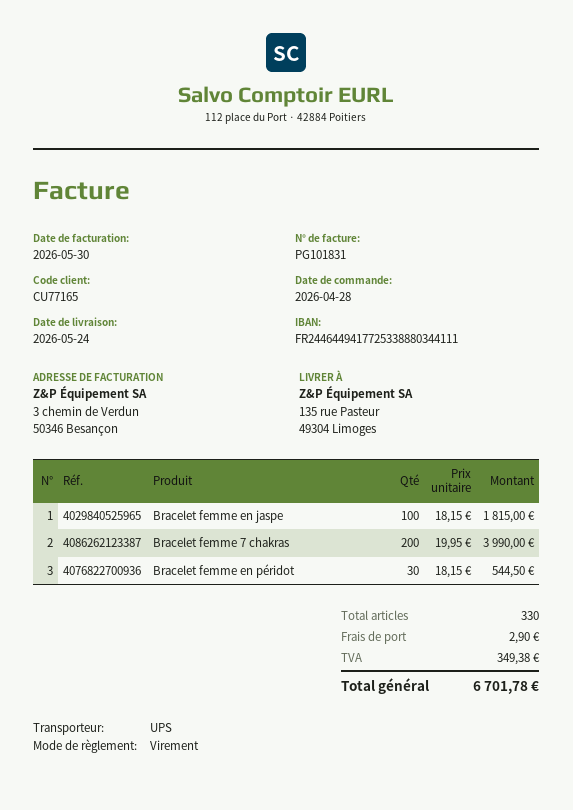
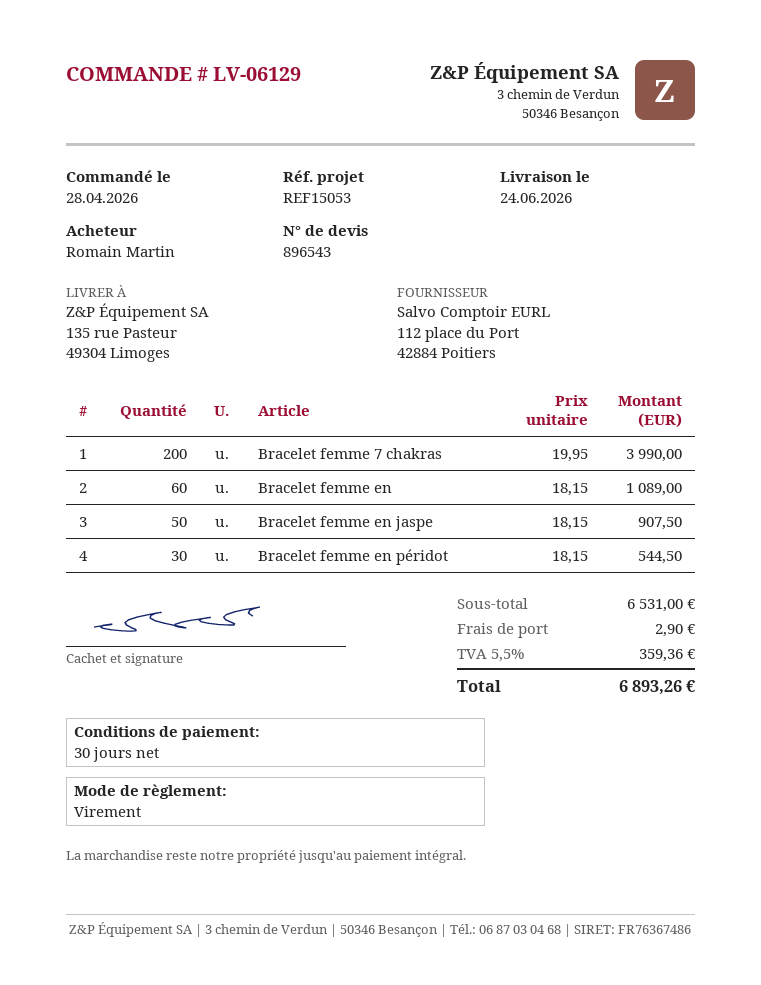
delivery date: 2026-05-24 -> 2026-06-24
Bracelet femme en jaspe: 100 x 18.15 = 1815.00 -> 50 x 18.15 = 907.50
Bracelet femme en: none -> 60 x 18.15 = 1089.00
tax: 349.38 -> 359.36
total: 6701.78 -> 6893.26

